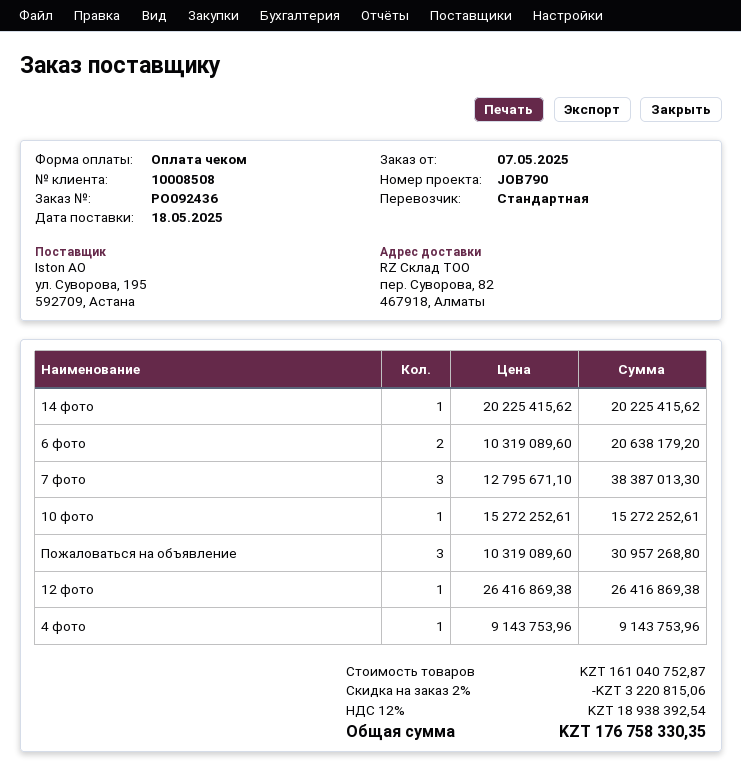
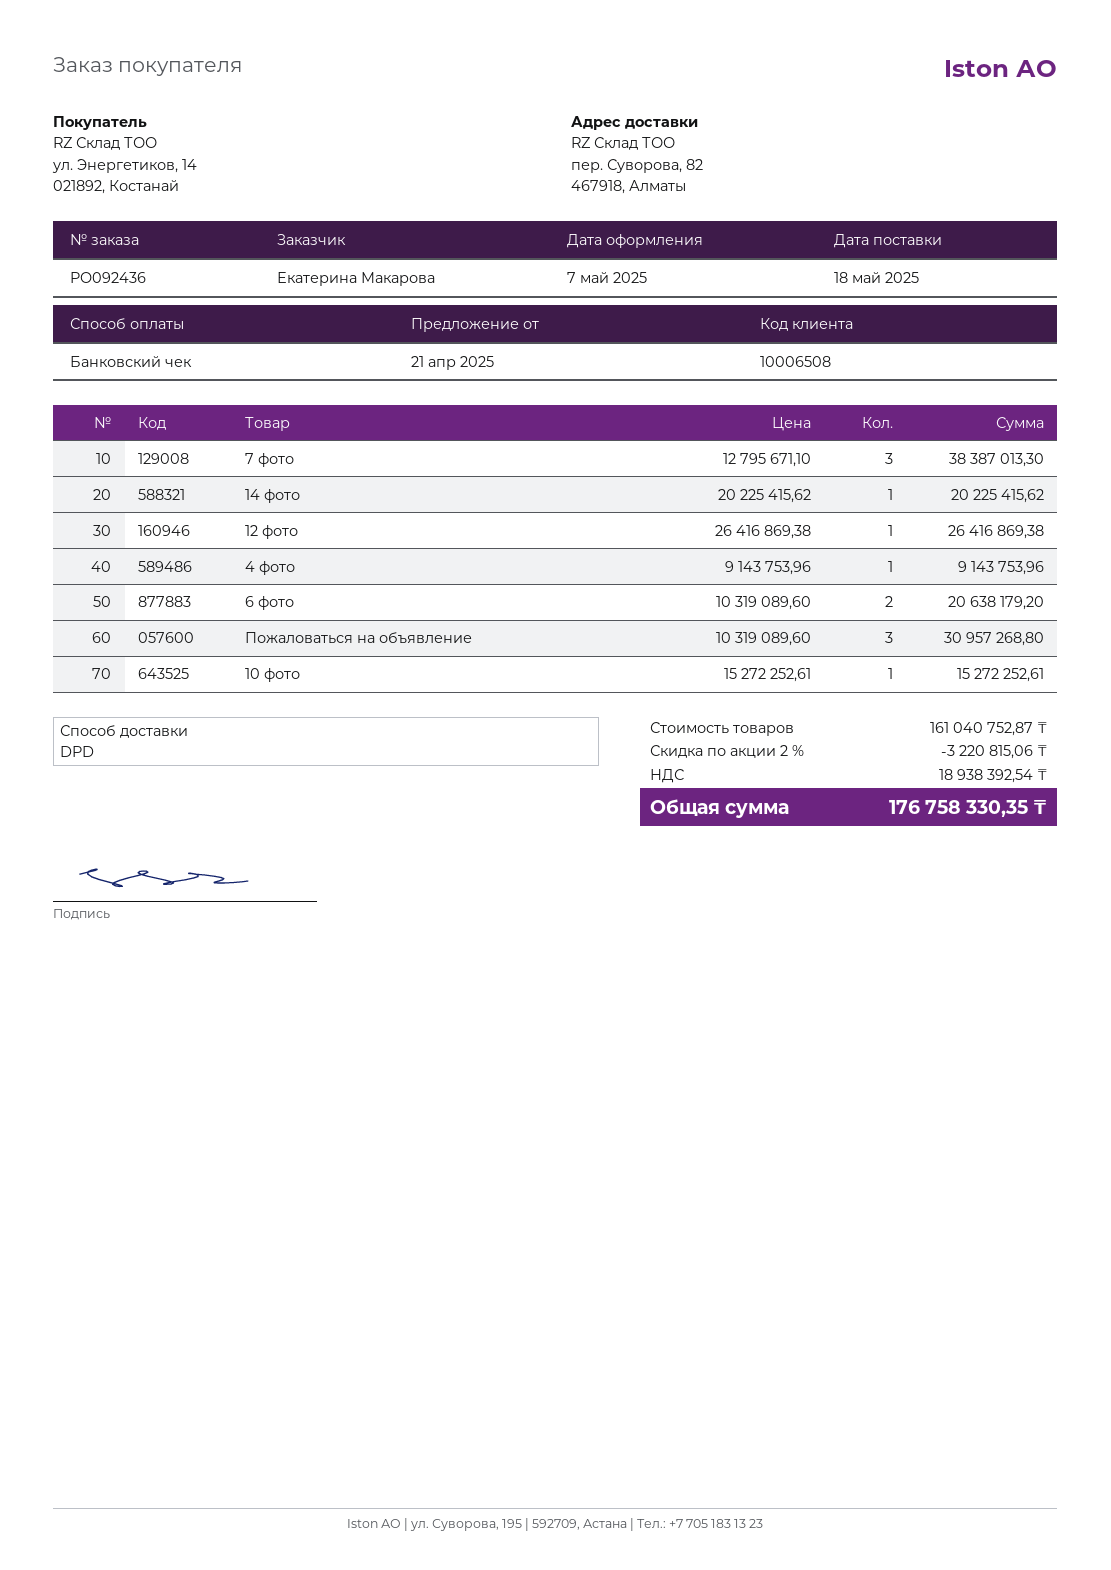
customer number: 10008508 -> 10006508
shipping method: standard -> DPD

